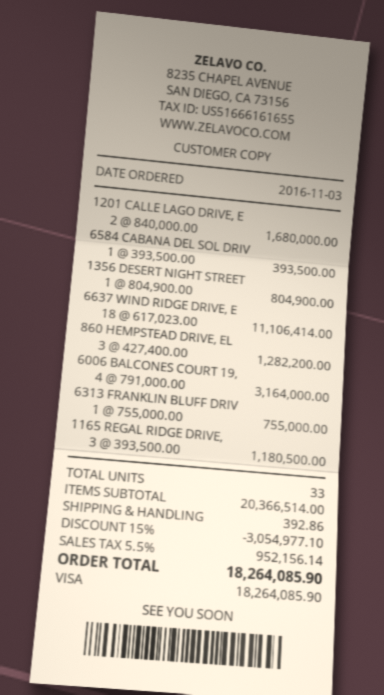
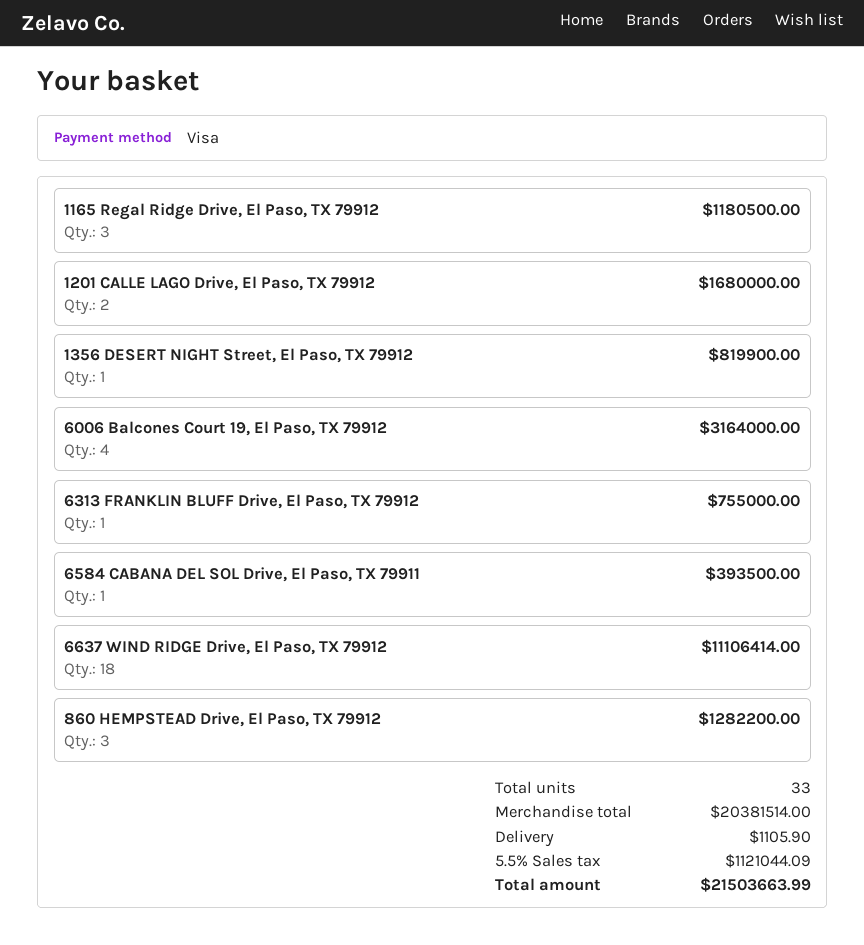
1356 DESERT NIGHT STREET: 1 for 804900.00 -> 1 for 819900.00
subtotal: 20366514.00 -> 20381514.00
discount: 15% = 3054977.10 -> none
shipping: 392.86 -> 1105.90
tax: 5.5% = 952156.14 -> 5.5% = 1121044.09
total: 18264085.90 -> 21503663.99

